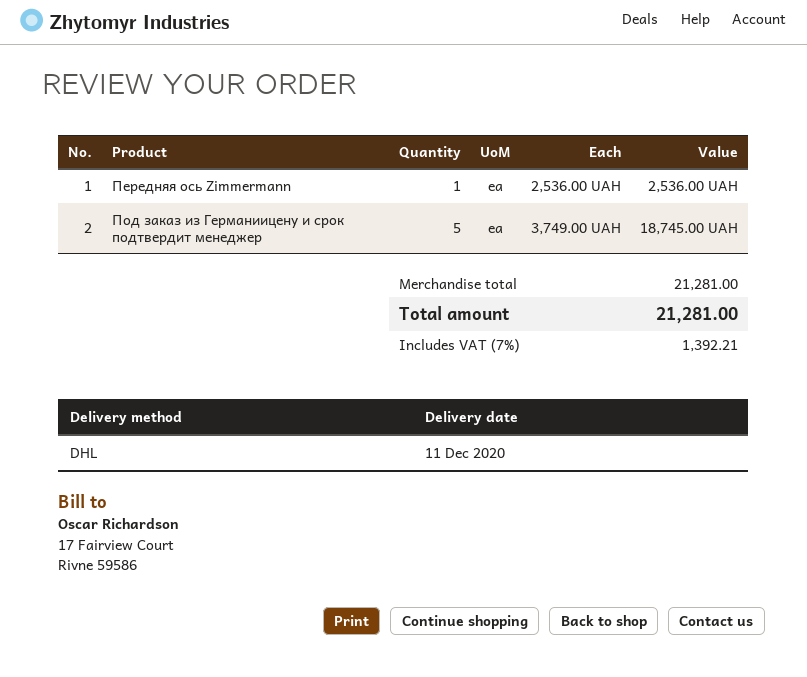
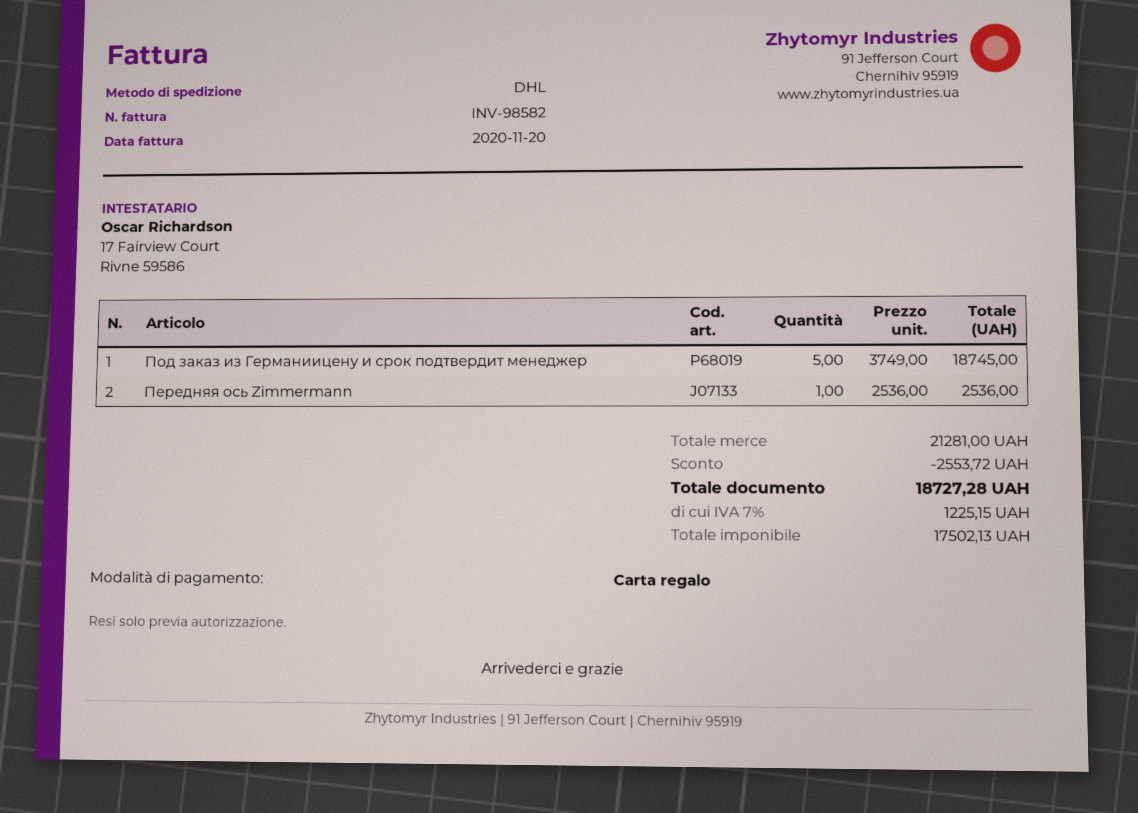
discount: none -> 2553.72
tax: 7% = 1392.21 -> 7% = 1225.15
total: 21281.00 -> 18727.28

